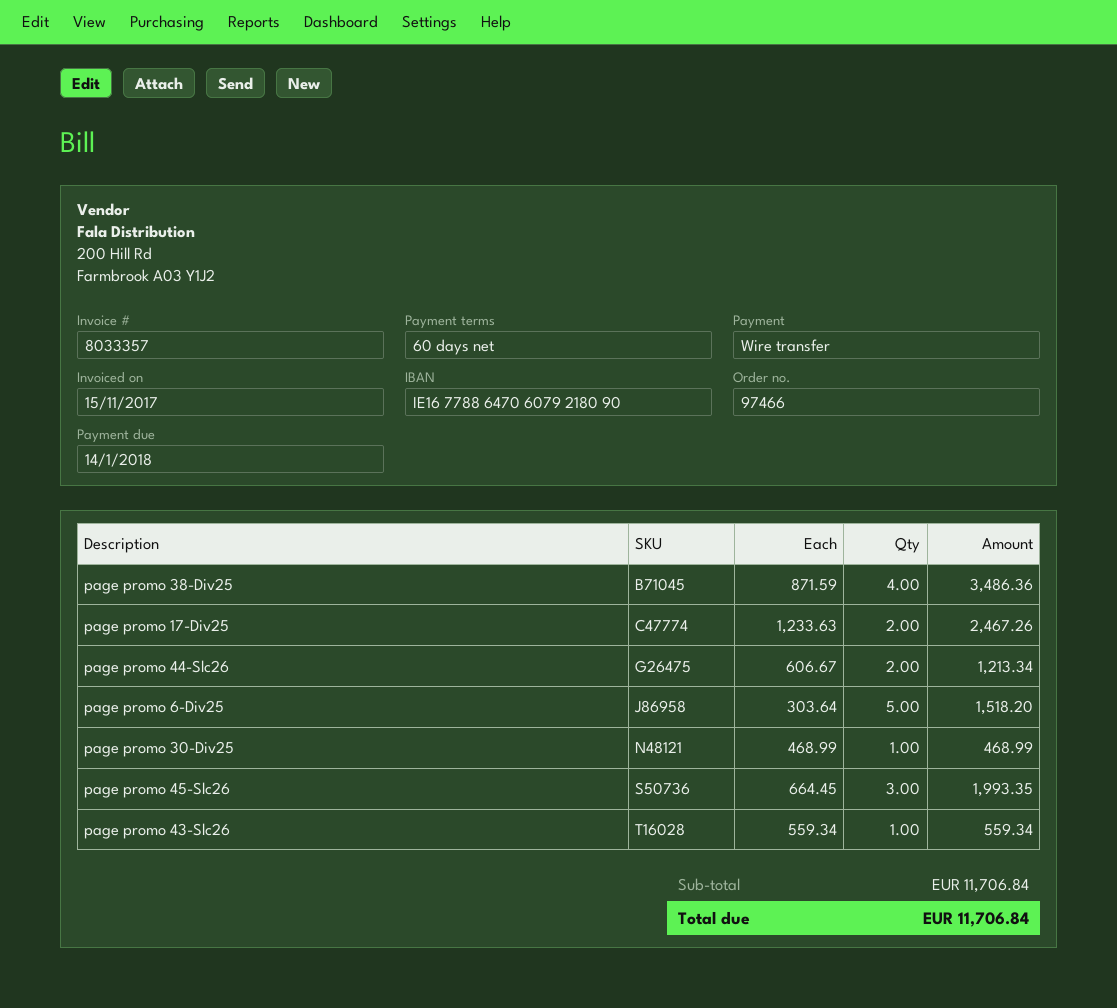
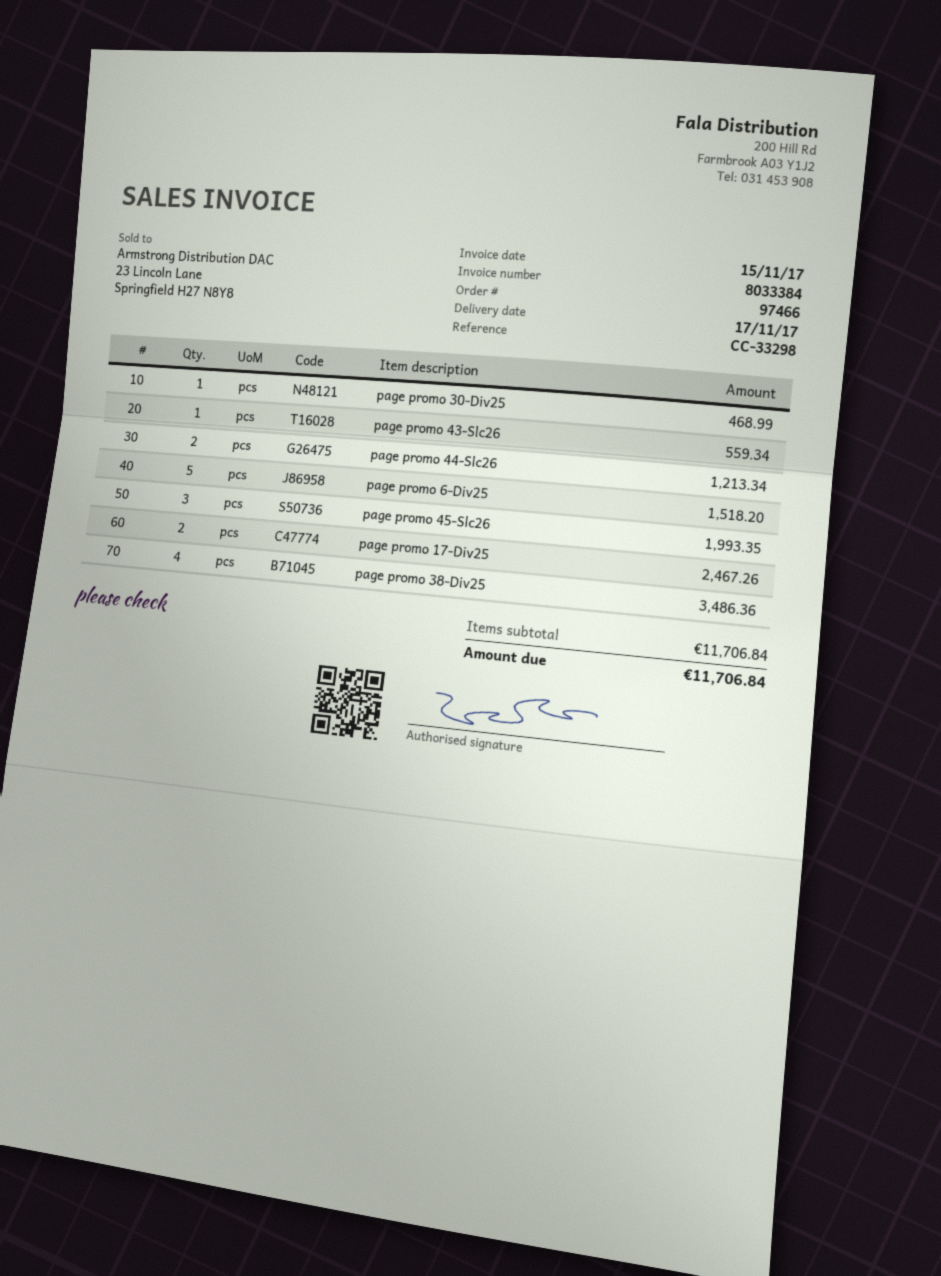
invoice number: 8033357 -> 8033384

